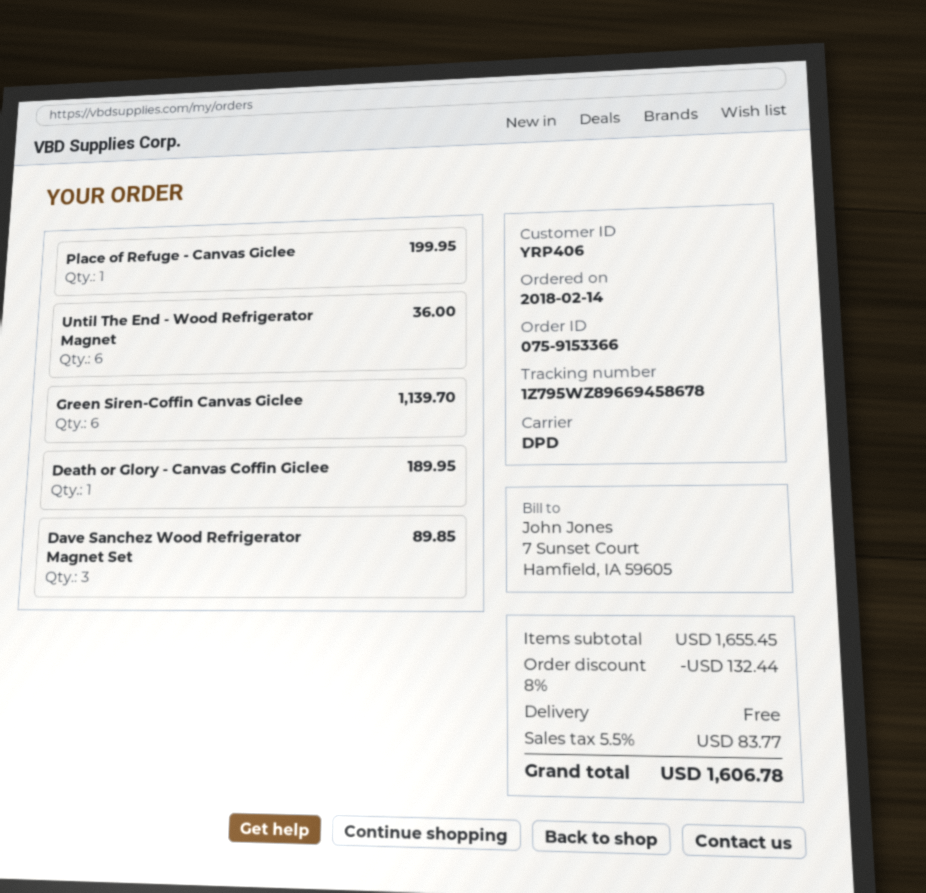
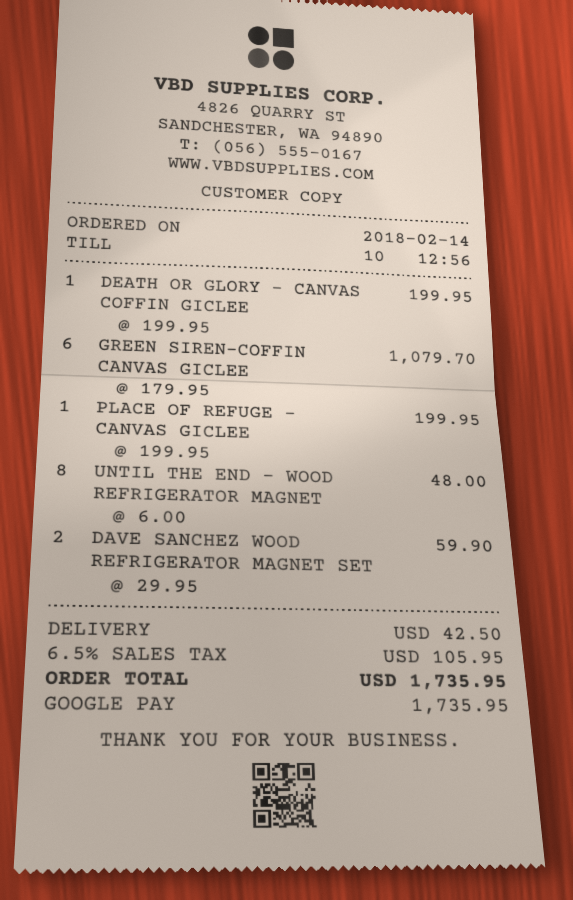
Until The End - Wood Refrigerator Magnet: 6 for 36.00 -> 8 for 48.00
Green Siren-Coffin Canvas Giclee: 6 for 1139.70 -> 6 for 1079.70
Death or Glory - Canvas Coffin Giclee: 1 for 189.95 -> 1 for 199.95
Dave Sanchez Wood Refrigerator Magnet Set: 3 for 89.85 -> 2 for 59.90
discount: 8% = 132.44 -> none
shipping: 0.00 -> 42.50
tax: 5.5% = 83.77 -> 6.5% = 105.95
total: 1606.78 -> 1735.95

